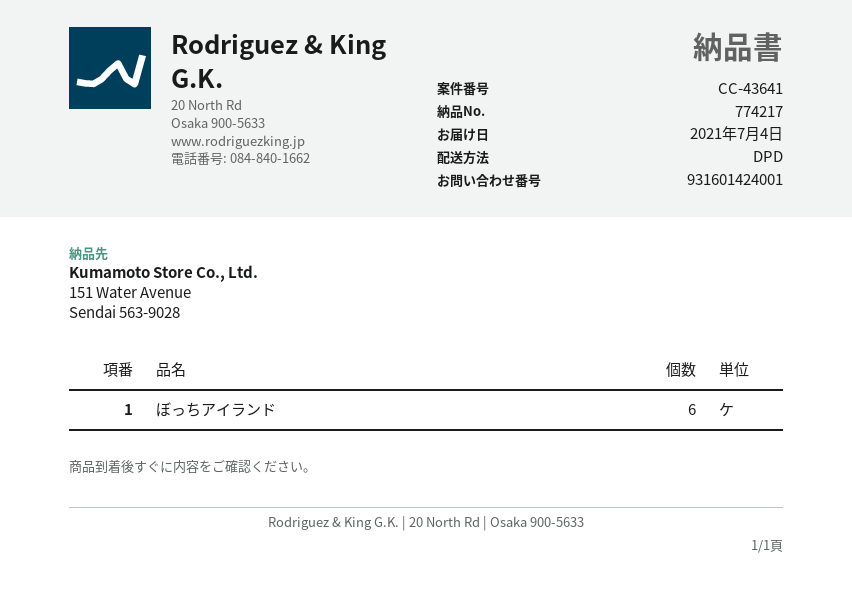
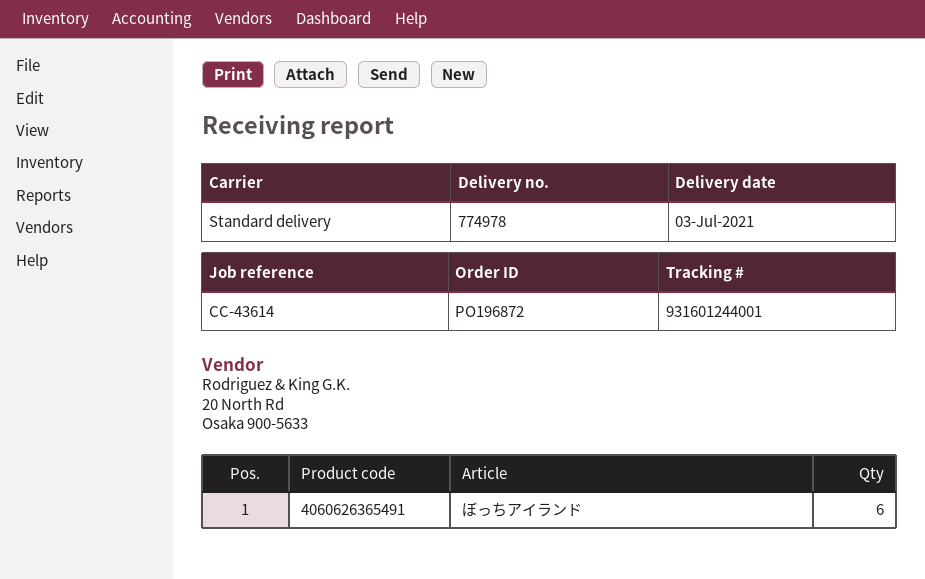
delivery note number: 774217 -> 774978
delivery date: 2021-07-04 -> 2021-07-03
reference: CC-43641 -> CC-43614
shipping method: DPD -> standard
tracking number: 931601424001 -> 931601244001

